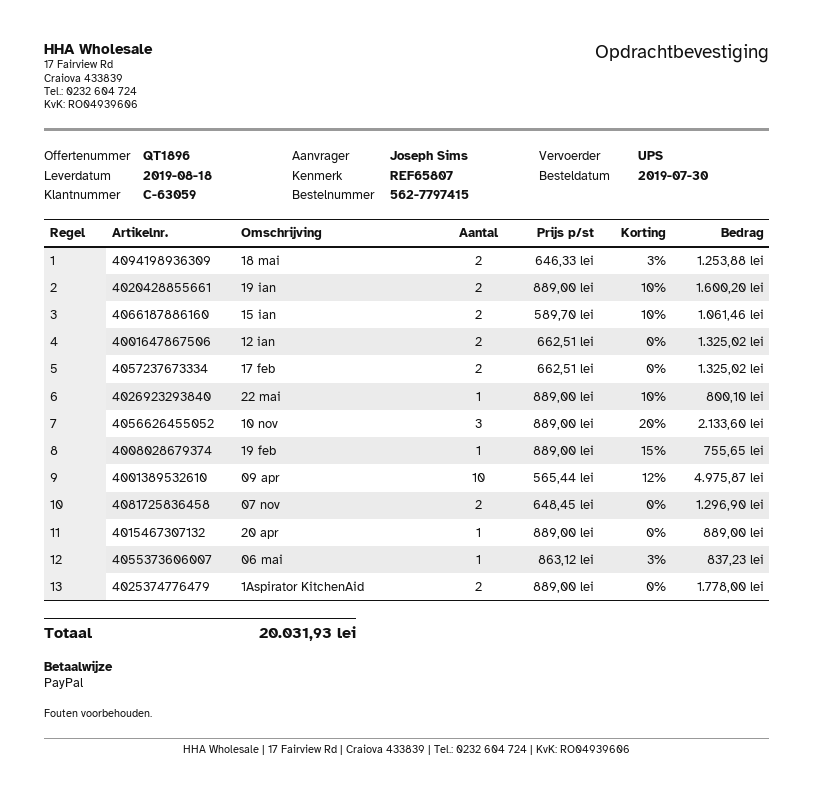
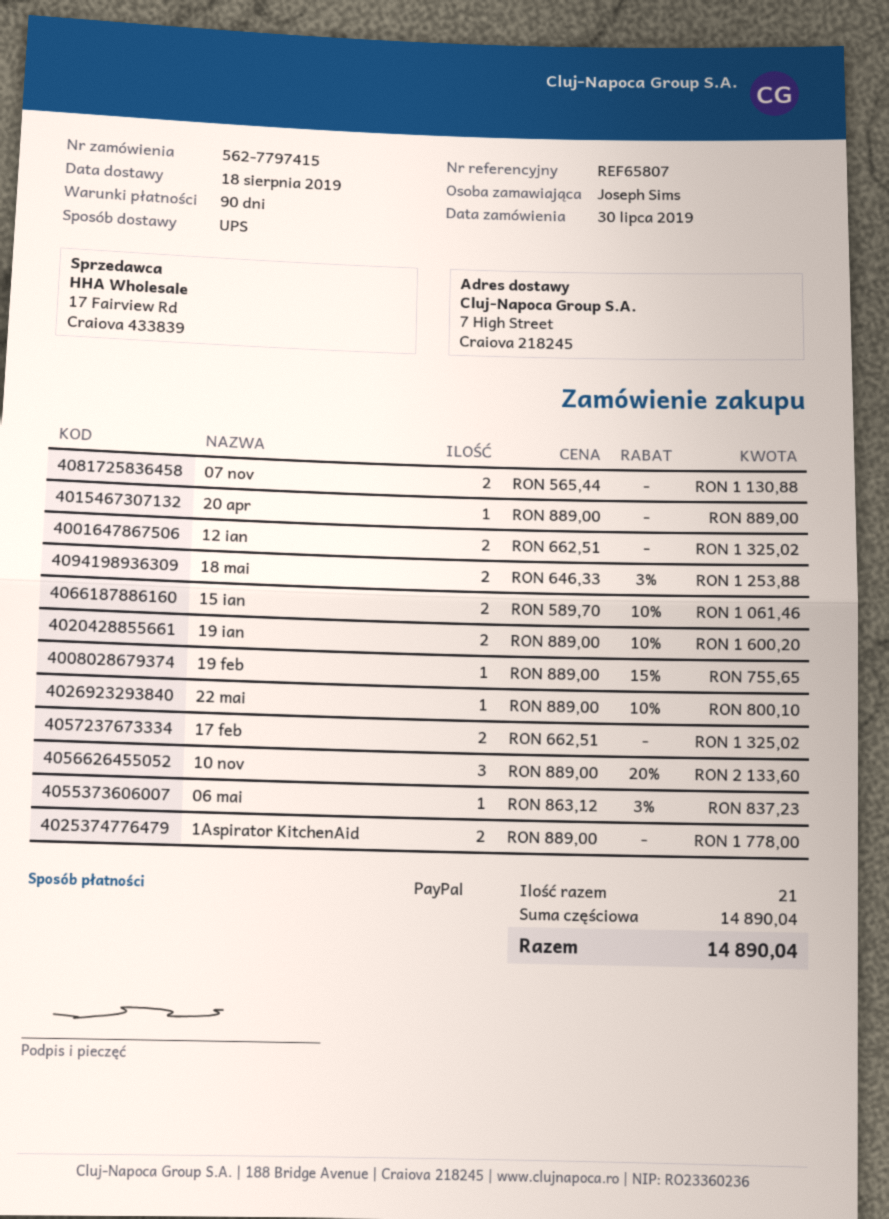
09 apr: 10 x 565.44 - 12% = 4975.87 -> none
07 nov: 2 x 648.45 = 1296.90 -> 2 x 565.44 = 1130.88
total: 20031.93 -> 14890.04

